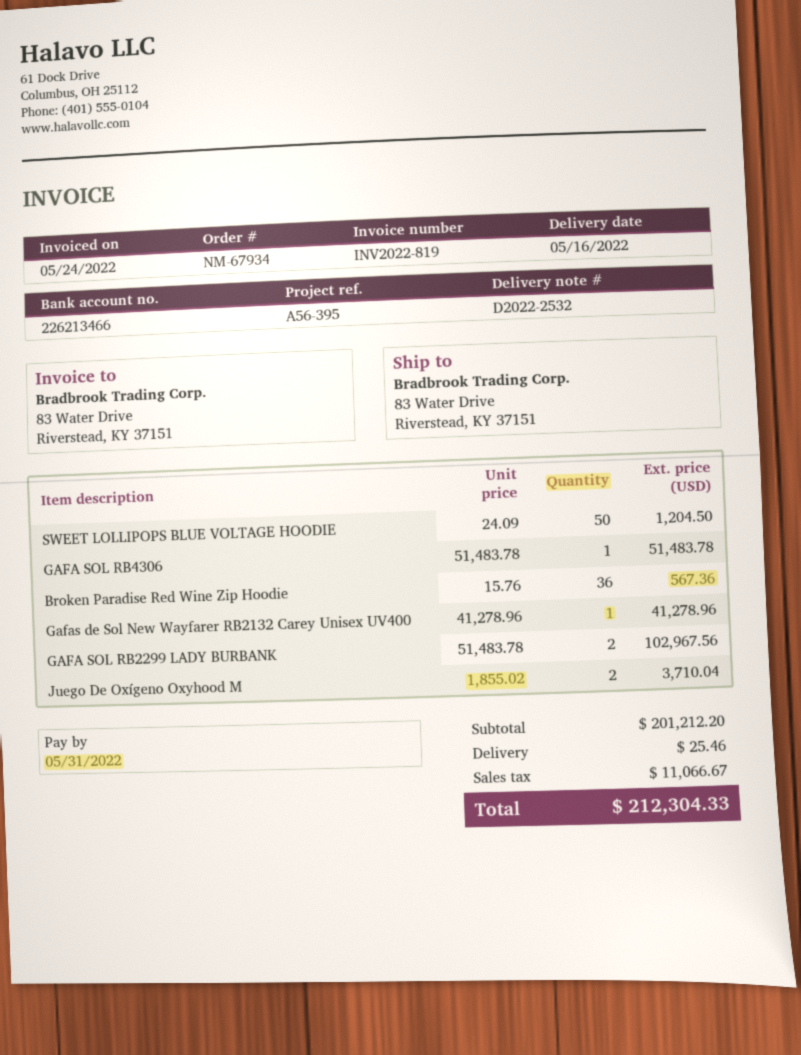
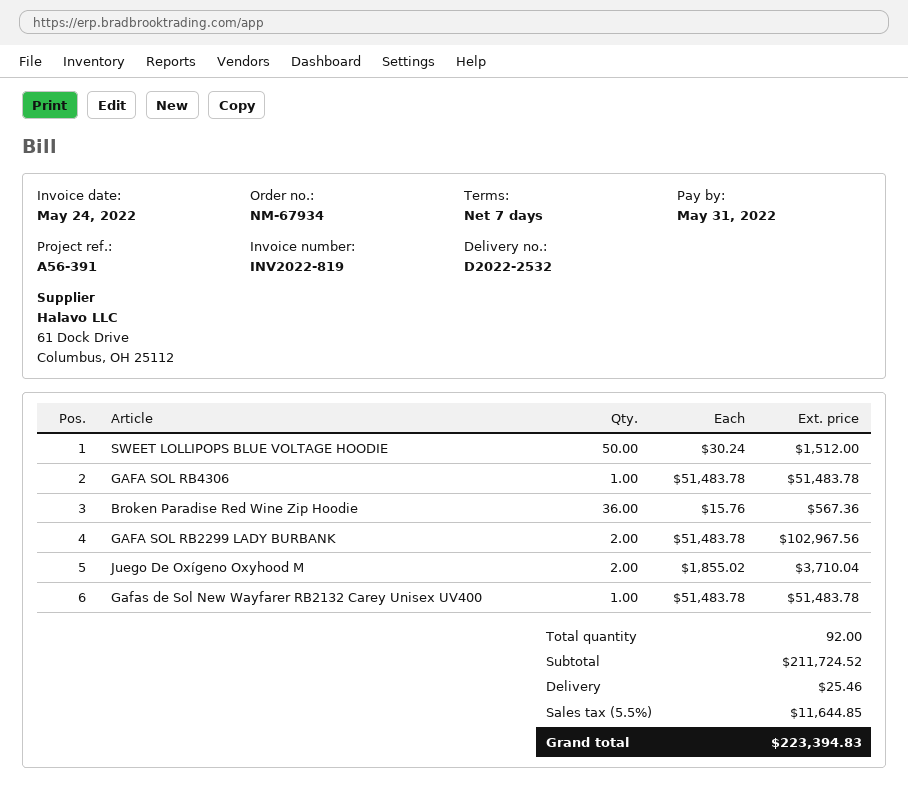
reference: A56-395 -> A56-391
SWEET LOLLIPOPS BLUE VOLTAGE HOODIE: 50 x 24.09 = 1204.50 -> 50 x 30.24 = 1512.00
Gafas de Sol New Wayfarer RB2132 Carey Unisex UV400: 1 x 41278.96 = 41278.96 -> 1 x 51483.78 = 51483.78
subtotal: 201212.20 -> 211724.52
tax: 11066.67 -> 11644.85
total: 212304.33 -> 223394.83

